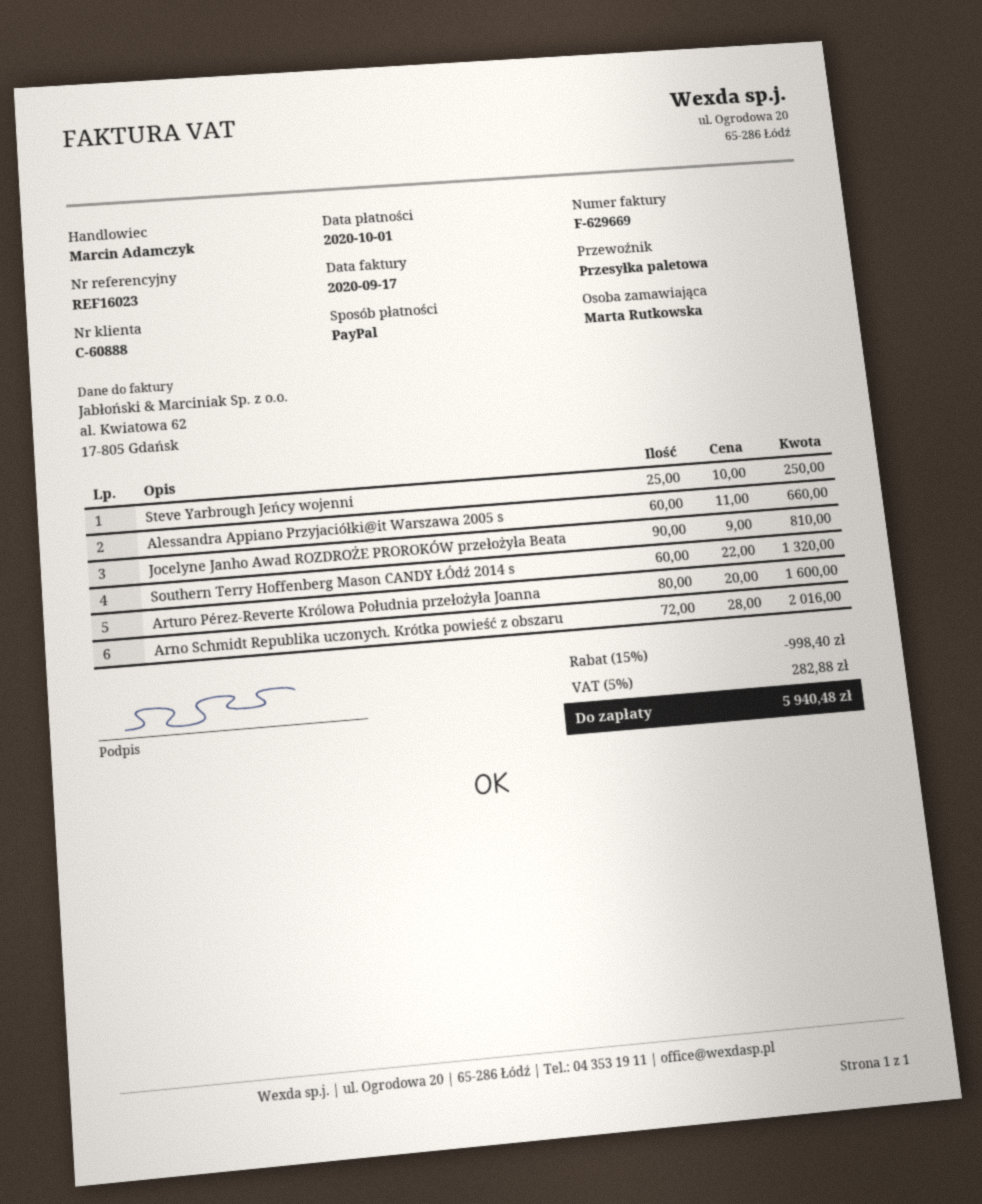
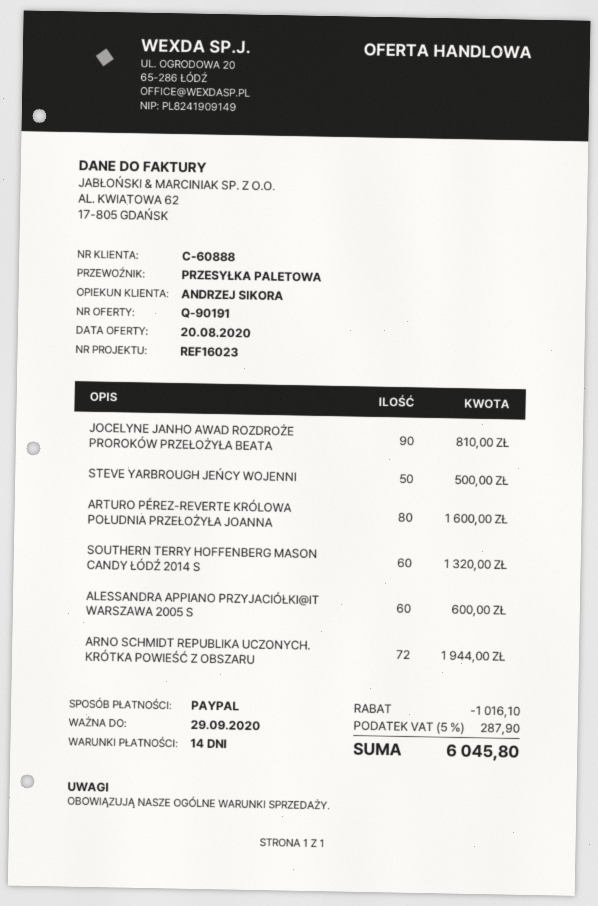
sales rep: Marcin Adamczyk -> ANDRZEJ SIKORA
Steve Yarbrough Jeńcy wojenni: 25 for 250.00 -> 50 for 500.00
Alessandra Appiano Przyjaciółki@it Warszawa 2005 s: 60 for 660.00 -> 60 for 600.00
Arno Schmidt Republika uczonych. Krótka powieść z obszaru: 72 for 2016.00 -> 72 for 1944.00
discount: 998.40 -> 1016.10
tax: 5% = 282.88 -> 5% = 287.90
total: 5940.48 -> 6045.80

